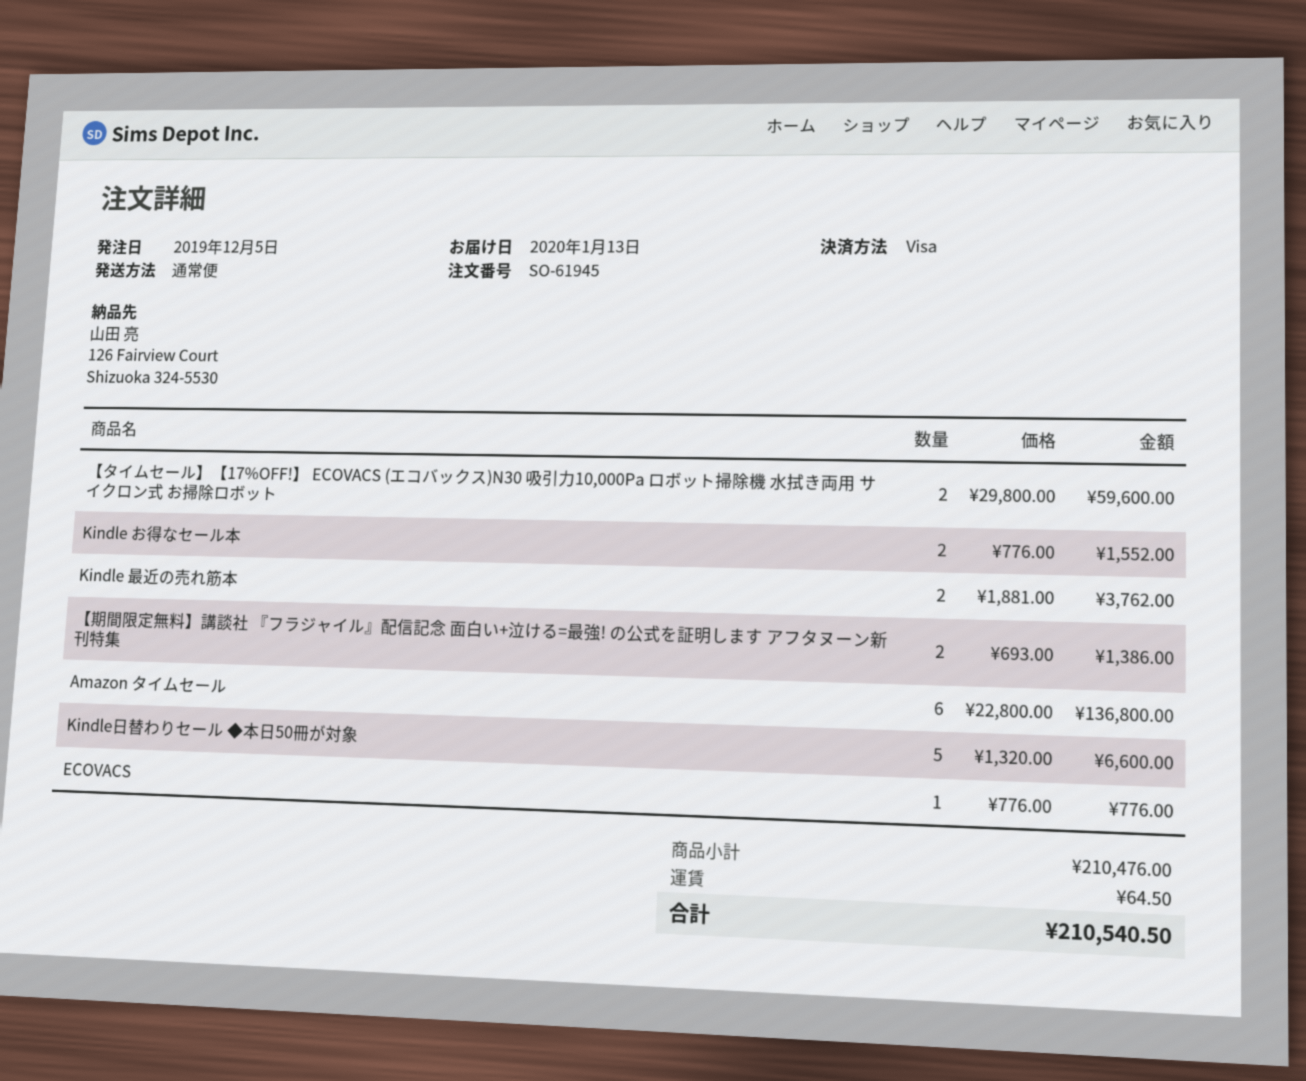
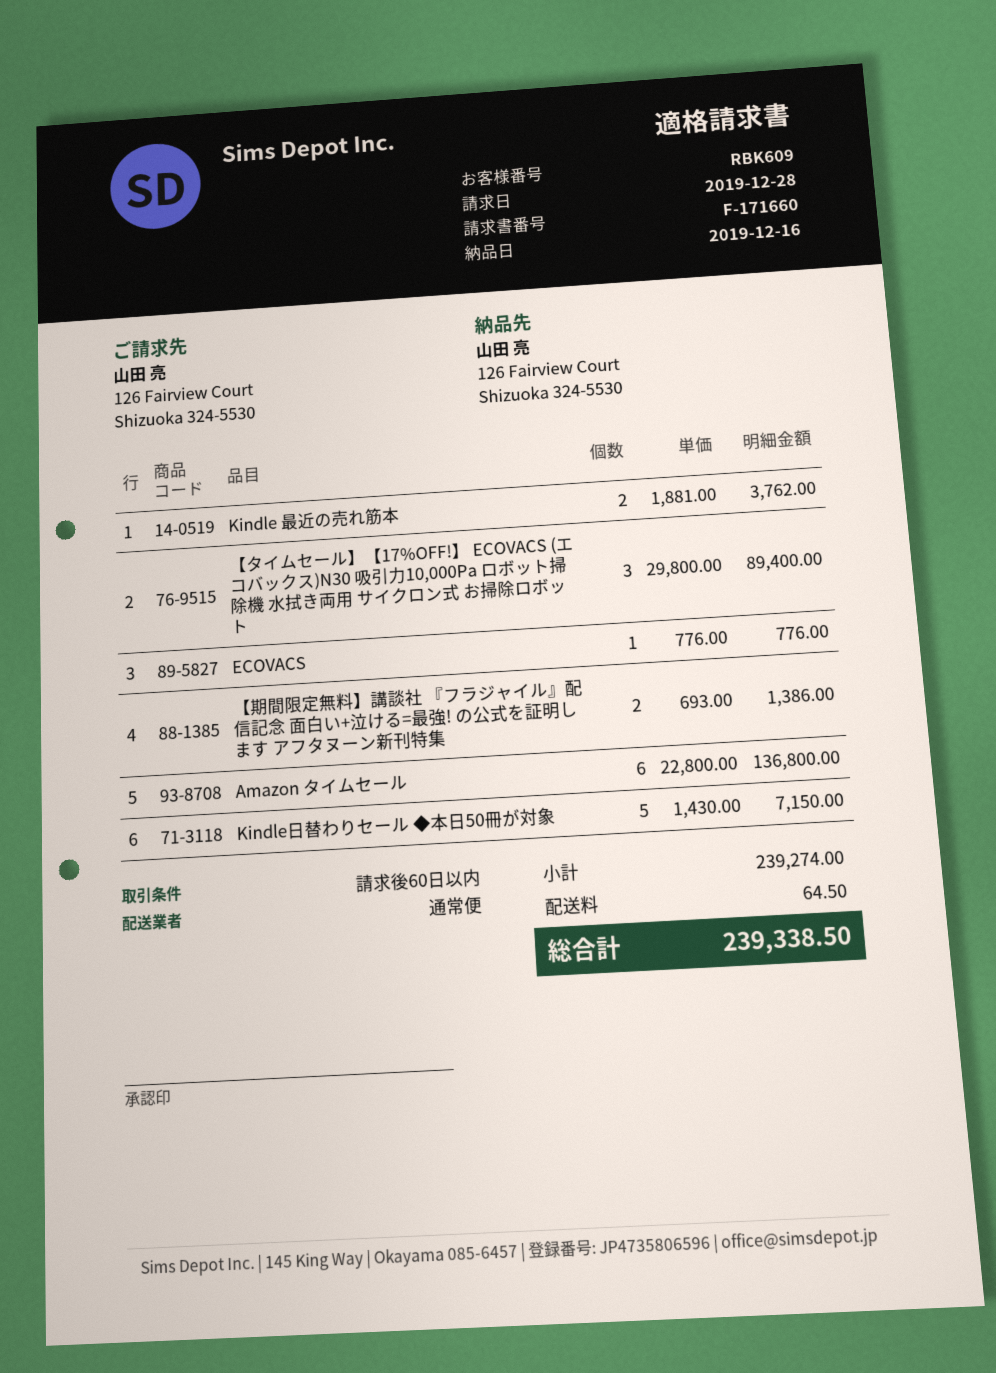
delivery date: 2020-01-13 -> 2019-12-16
【タイムセール】【17%OFF!】 ECOVACS (エコバックス)N30 吸引力10,000Pa ロボット掃除機 水拭き両用 サイクロン式 お掃除ロボット: 2 x 29800.00 = 59600.00 -> 3 x 29800.00 = 89400.00
Kindle お得なセール本: 2 x 776.00 = 1552.00 -> none
Kindle日替わりセール ◆本日50冊が対象: 5 x 1320.00 = 6600.00 -> 5 x 1430.00 = 7150.00
subtotal: 210476.00 -> 239274.00
total: 210540.50 -> 239338.50

